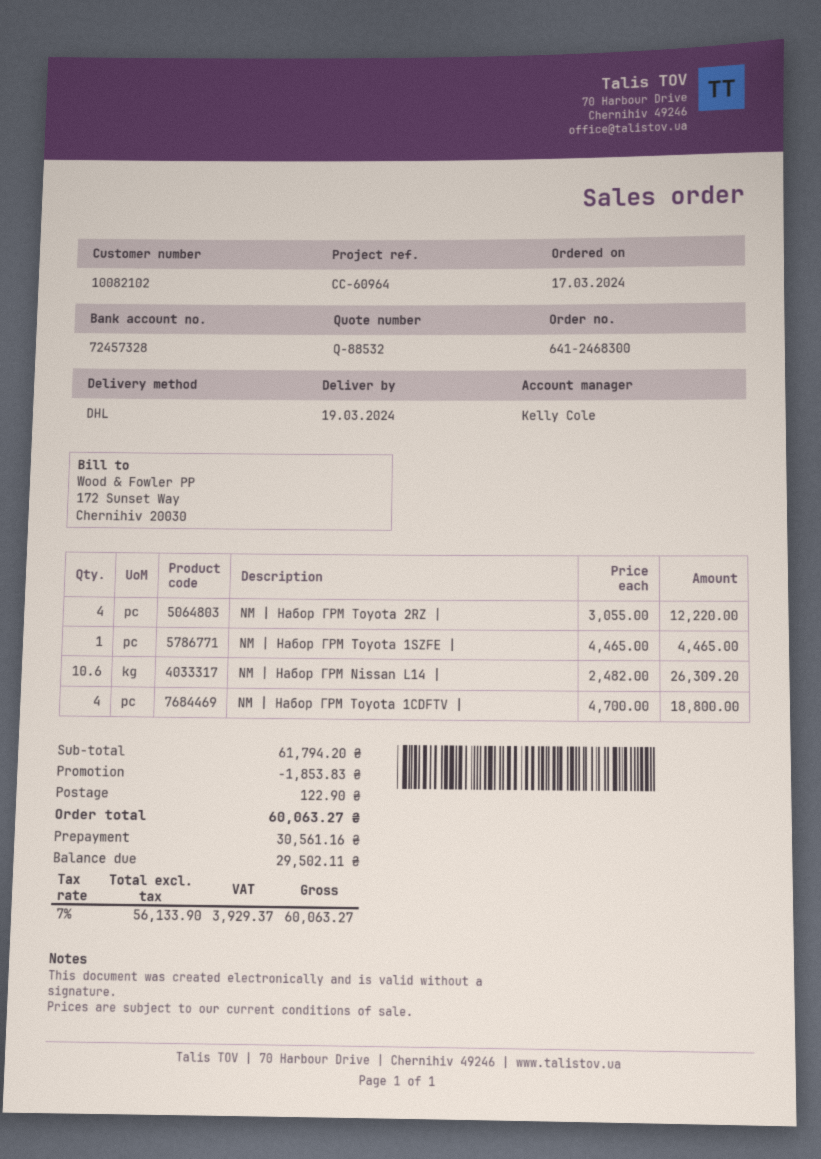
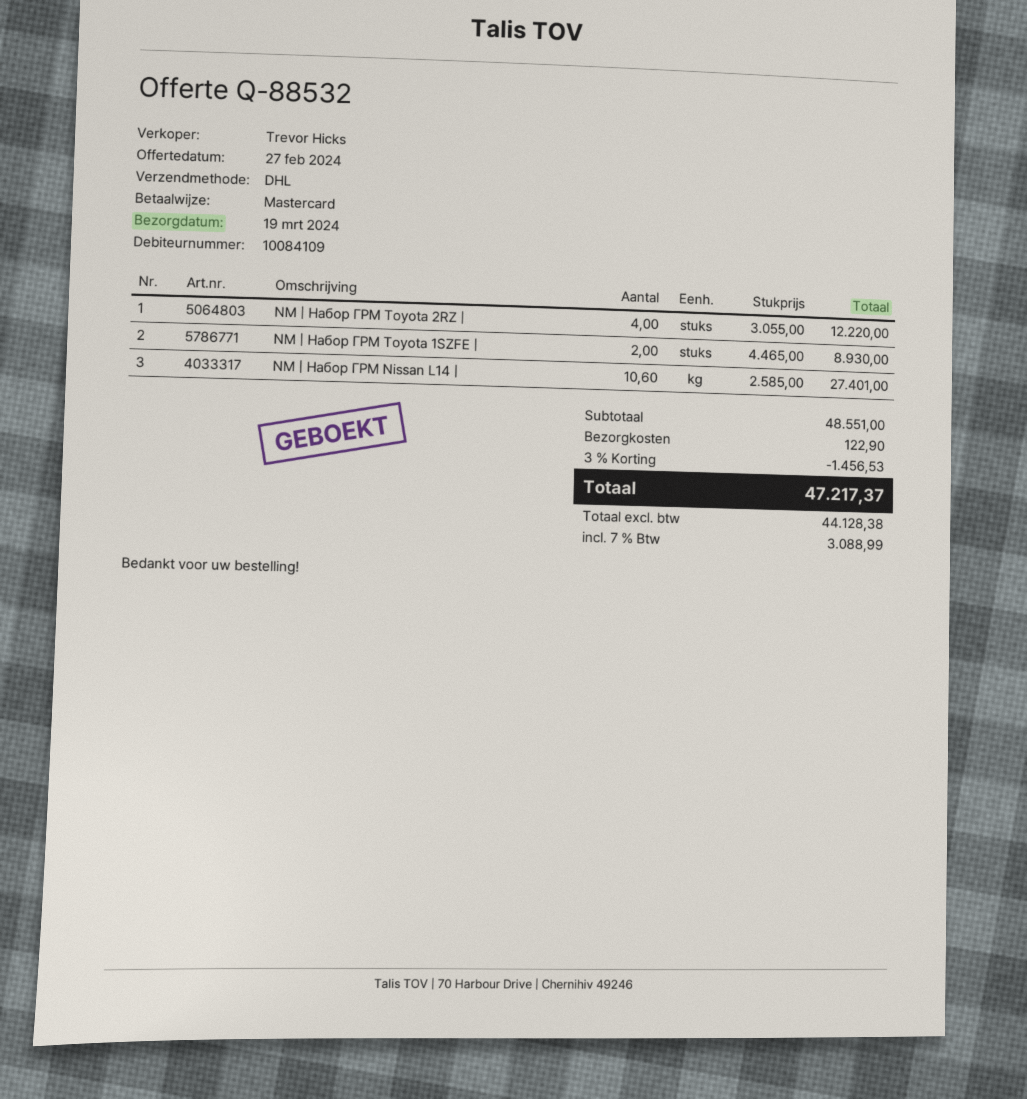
customer number: 10082102 -> 10084109
sales rep: Kelly Cole -> Trevor Hicks
NM | Набор ГРМ Toyota 1SZFE |: 1 x 4465.00 = 4465.00 -> 2 x 4465.00 = 8930.00
NM | Набор ГРМ Nissan L14 |: 10.6 x 2482.00 = 26309.20 -> 10.6 x 2585.00 = 27401.00
NM | Набор ГРМ Toyota 1CDFTV |: 4 x 4700.00 = 18800.00 -> none
subtotal: 61794.20 -> 48551.00
discount: 1853.83 -> 1456.53
net: 56133.90 -> 44128.38
tax: 7% = 3929.37 -> 7% = 3088.99
total: 60063.27 -> 47217.37

